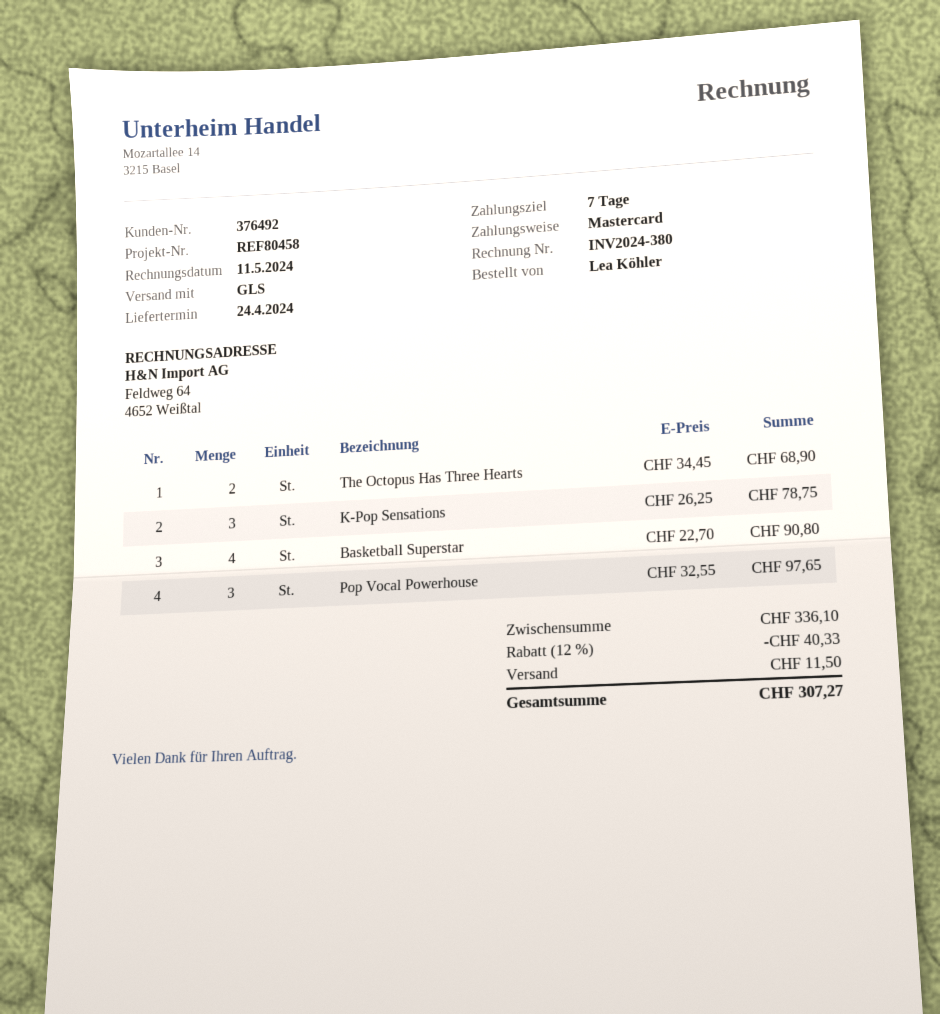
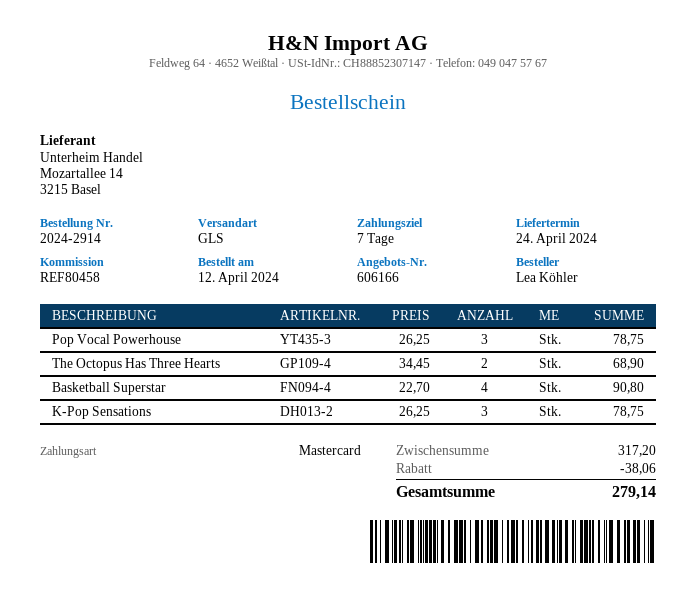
Pop Vocal Powerhouse: 3 x 32.55 = 97.65 -> 3 x 26.25 = 78.75
subtotal: 336.10 -> 317.20
discount: 40.33 -> 38.06
shipping: 11.50 -> none
total: 307.27 -> 279.14

